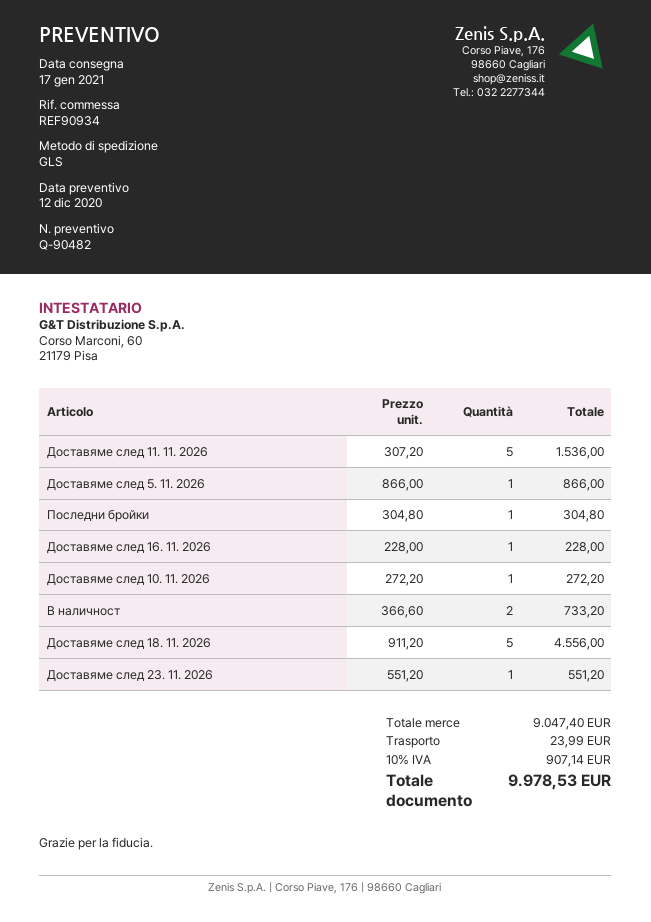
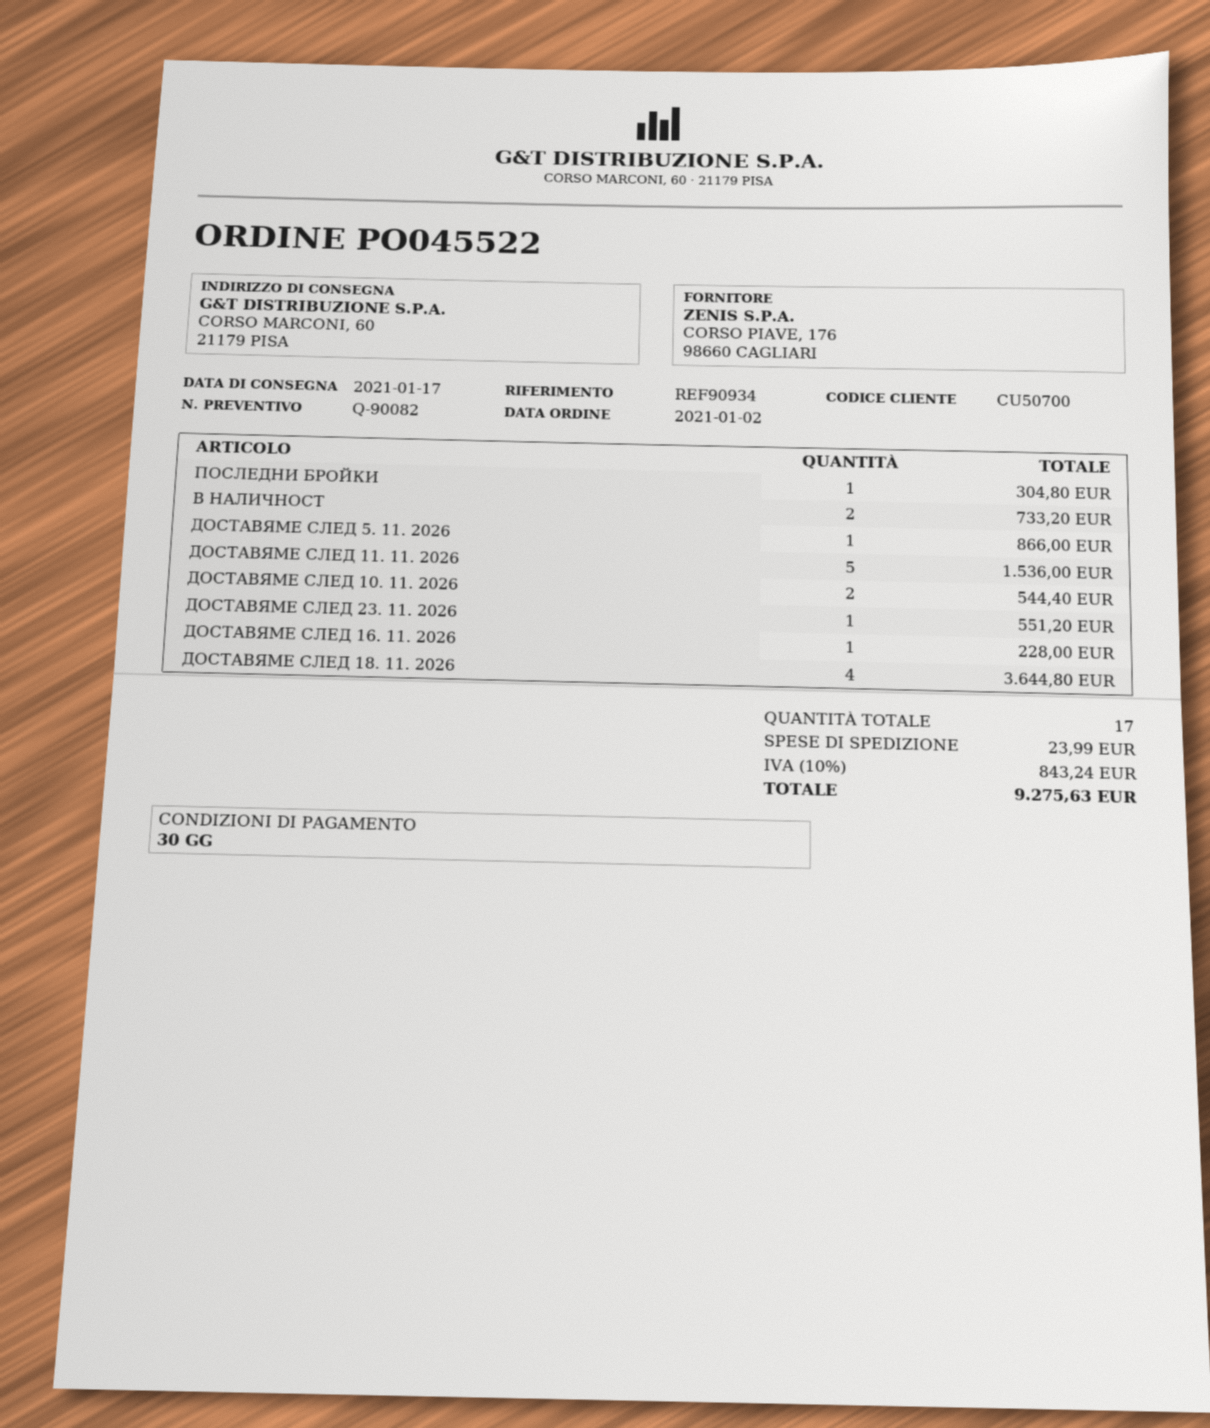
quote number: Q-90482 -> Q-90082
Доставяме след 10. 11. 2026: 1 for 272.20 -> 2 for 544.40
Доставяме след 18. 11. 2026: 5 for 4556.00 -> 4 for 3644.80
tax: 10% = 907.14 -> 10% = 843.24
total: 9978.53 -> 9275.63

